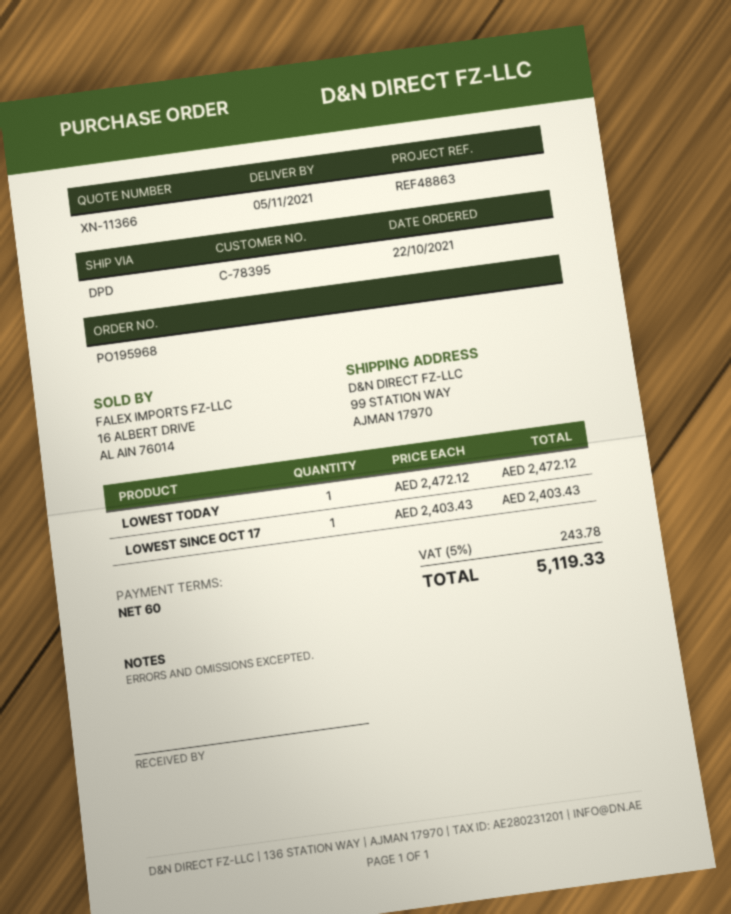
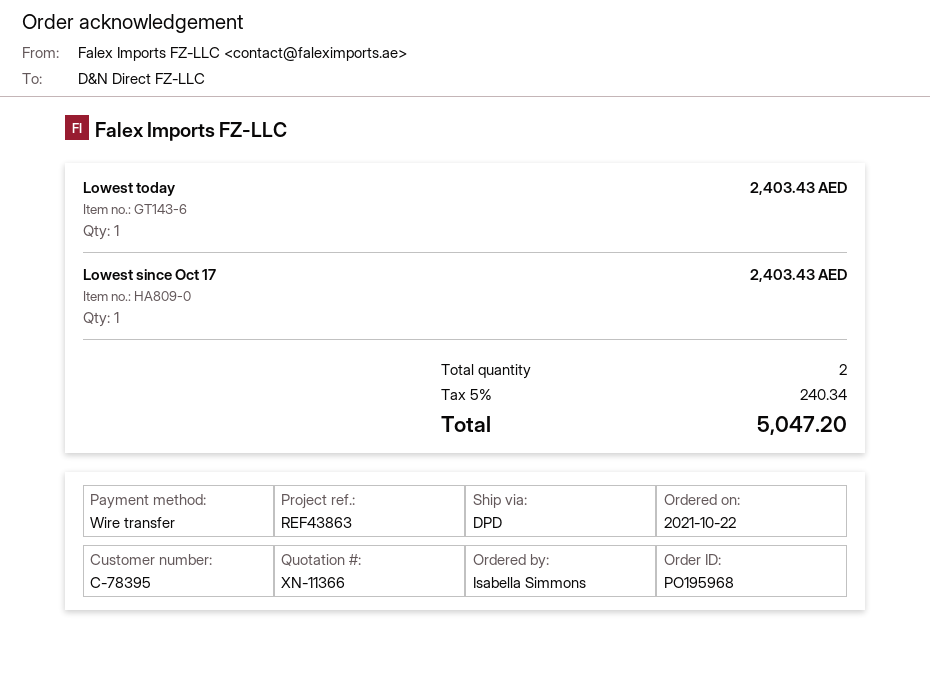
reference: REF48863 -> REF43863
LOWEST TODAY: 1 for 2472.12 -> 1 for 2403.43
tax: 5% = 243.78 -> 5% = 240.34
total: 5119.33 -> 5047.20

